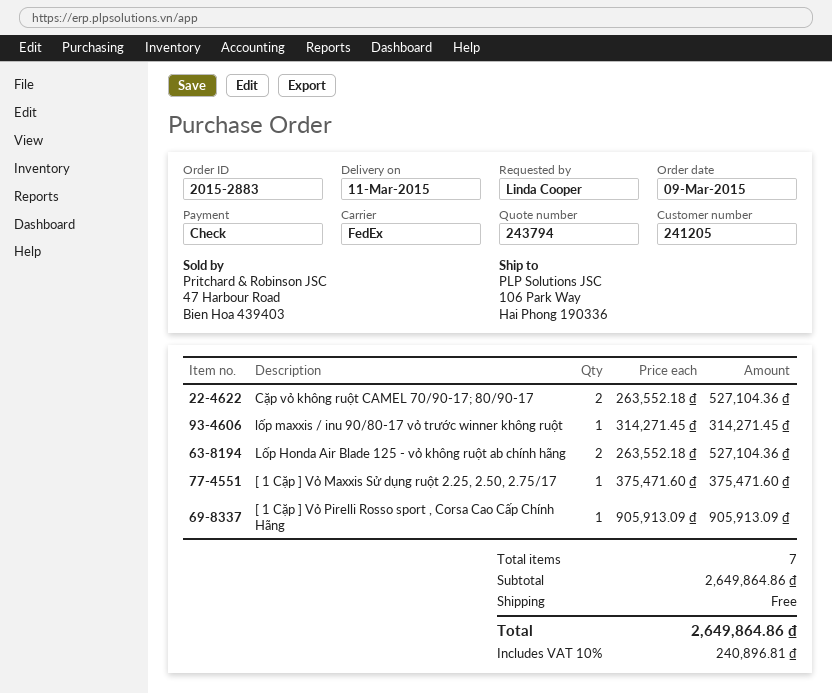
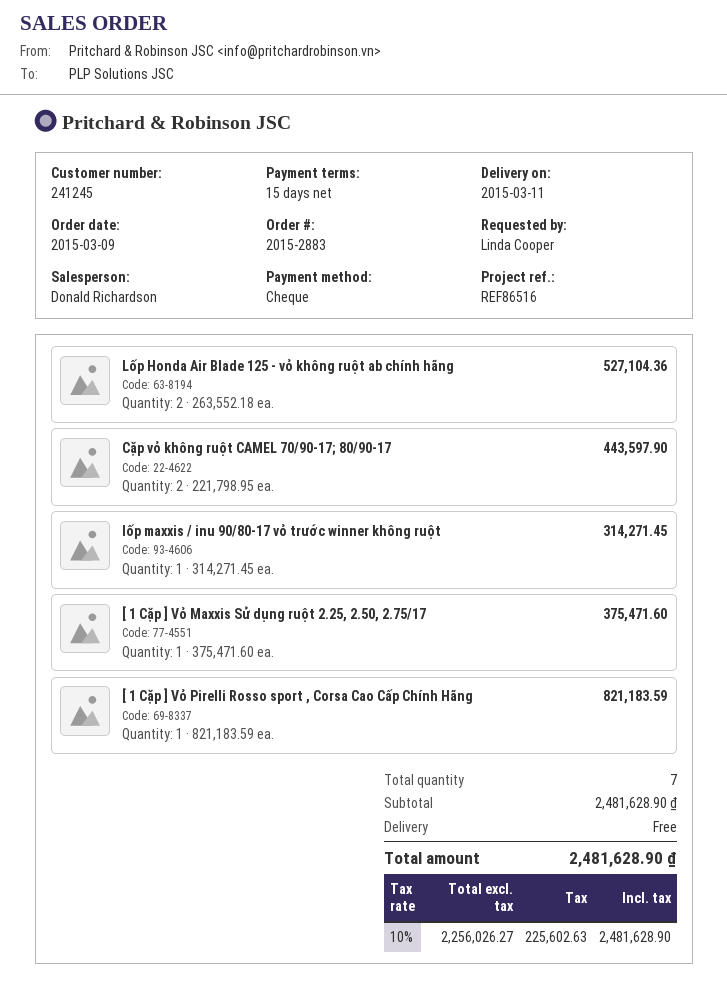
customer number: 241205 -> 241245
Cặp vỏ không ruột CAMEL 70/90-17; 80/90-17: 2 x 263552.18 = 527104.36 -> 2 x 221798.95 = 443597.90
[ 1 Cặp ] Vỏ Pirelli Rosso sport , Corsa Cao Cấp Chính Hãng: 1 x 905913.09 = 905913.09 -> 1 x 821183.59 = 821183.59
subtotal: 2649864.86 -> 2481628.90
tax: 10% = 240896.81 -> 10% = 225602.63
total: 2649864.86 -> 2481628.90

